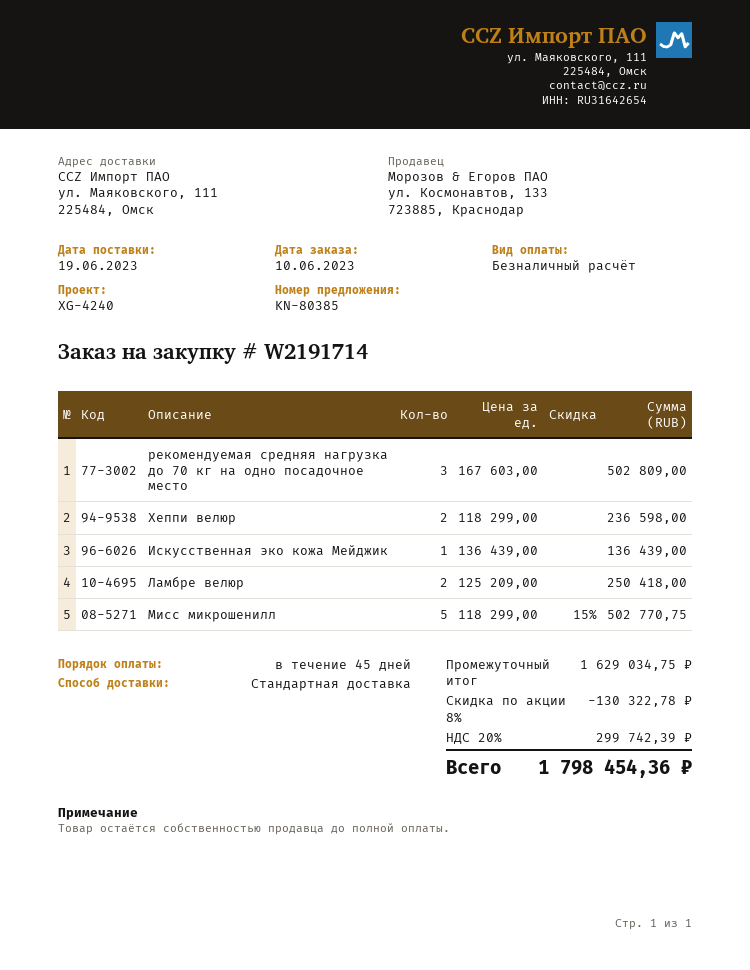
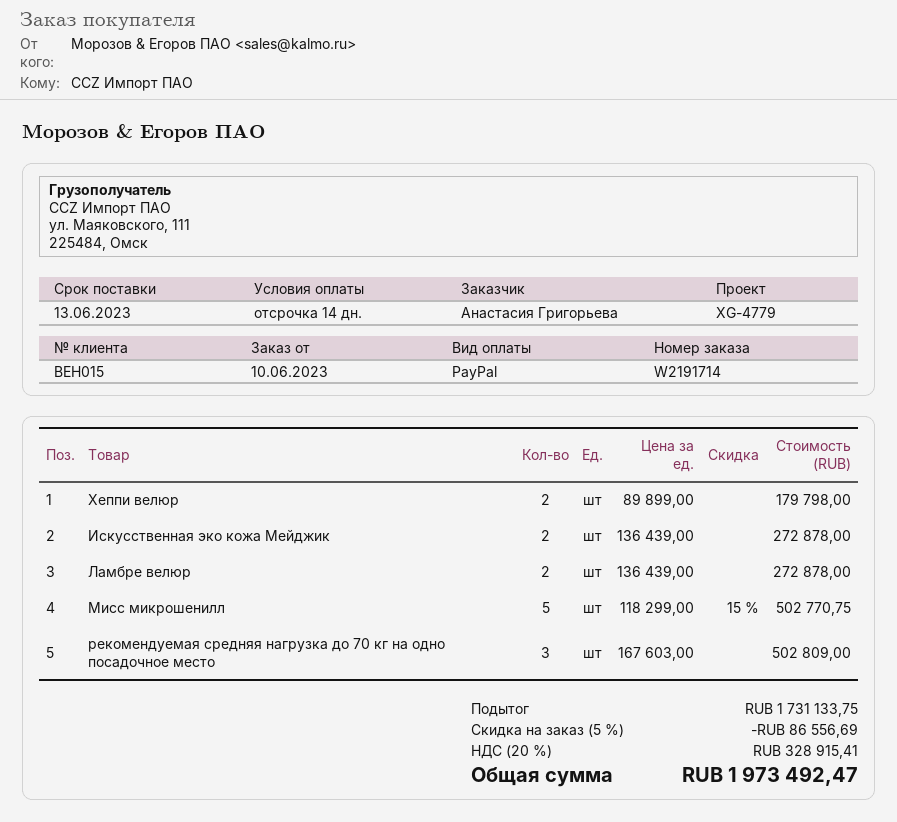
delivery date: 2023-06-19 -> 2023-06-13
payment terms: 45 days -> 14 days
reference: XG-4240 -> XG-4779
payment method: bank transfer -> PayPal
Хеппи велюр: 2 x 118299.00 = 236598.00 -> 2 x 89899.00 = 179798.00
Искусственная эко кожа Мейджик: 1 x 136439.00 = 136439.00 -> 2 x 136439.00 = 272878.00
Ламбре велюр: 2 x 125209.00 = 250418.00 -> 2 x 136439.00 = 272878.00
subtotal: 1629034.75 -> 1731133.75
discount: 8% = 130322.78 -> 5% = 86556.69
tax: 20% = 299742.39 -> 20% = 328915.41
total: 1798454.36 -> 1973492.47

